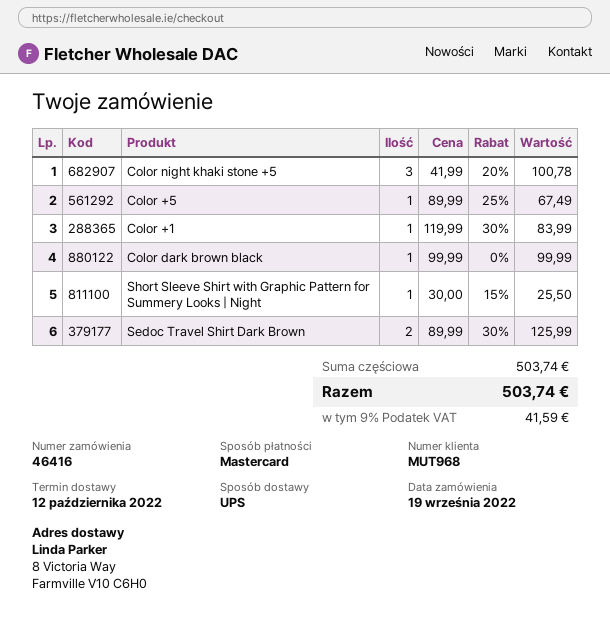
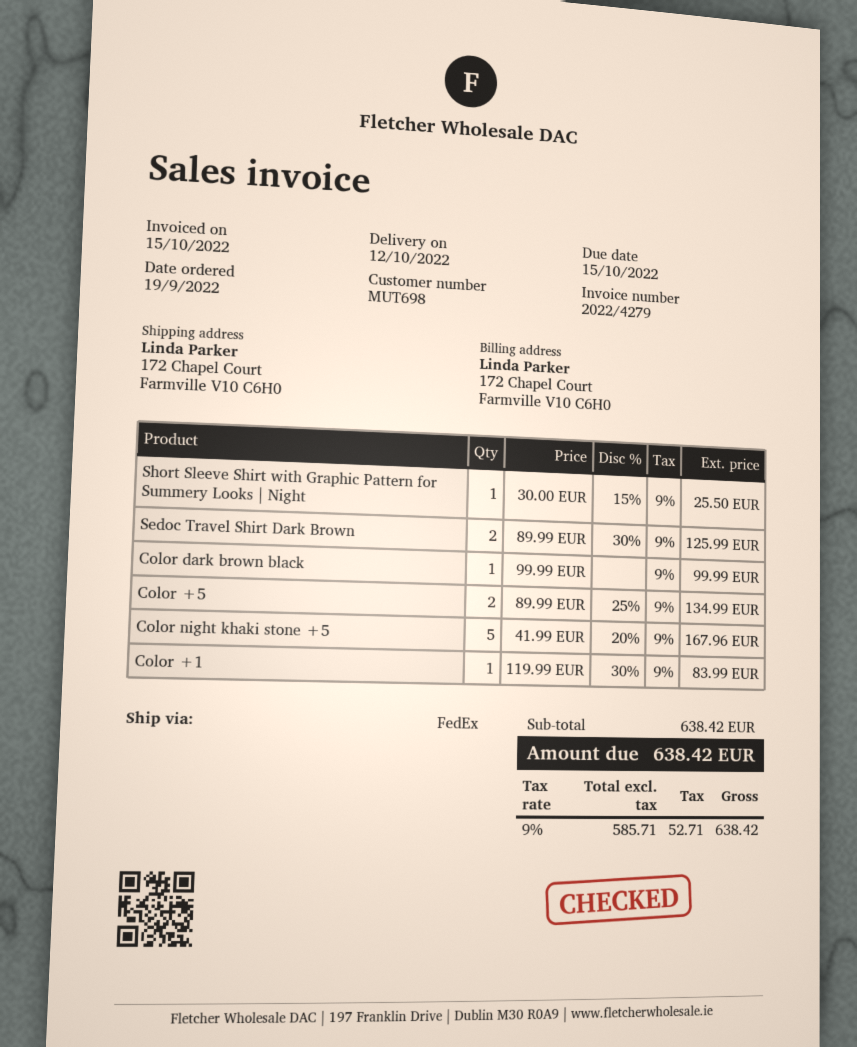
customer number: MUT968 -> MUT698
shipping method: UPS -> FedEx
ship to: 8 Victoria Way, Farmville V10 C6H0 -> 172 Chapel Court, Farmville V10 C6H0
Color night khaki stone +5: 3 x 41.99 - 20% = 100.78 -> 5 x 41.99 - 20% = 167.96
Color +5: 1 x 89.99 - 25% = 67.49 -> 2 x 89.99 - 25% = 134.99
subtotal: 503.74 -> 638.42
tax: 9% = 41.59 -> 9% = 52.71
total: 503.74 -> 638.42

